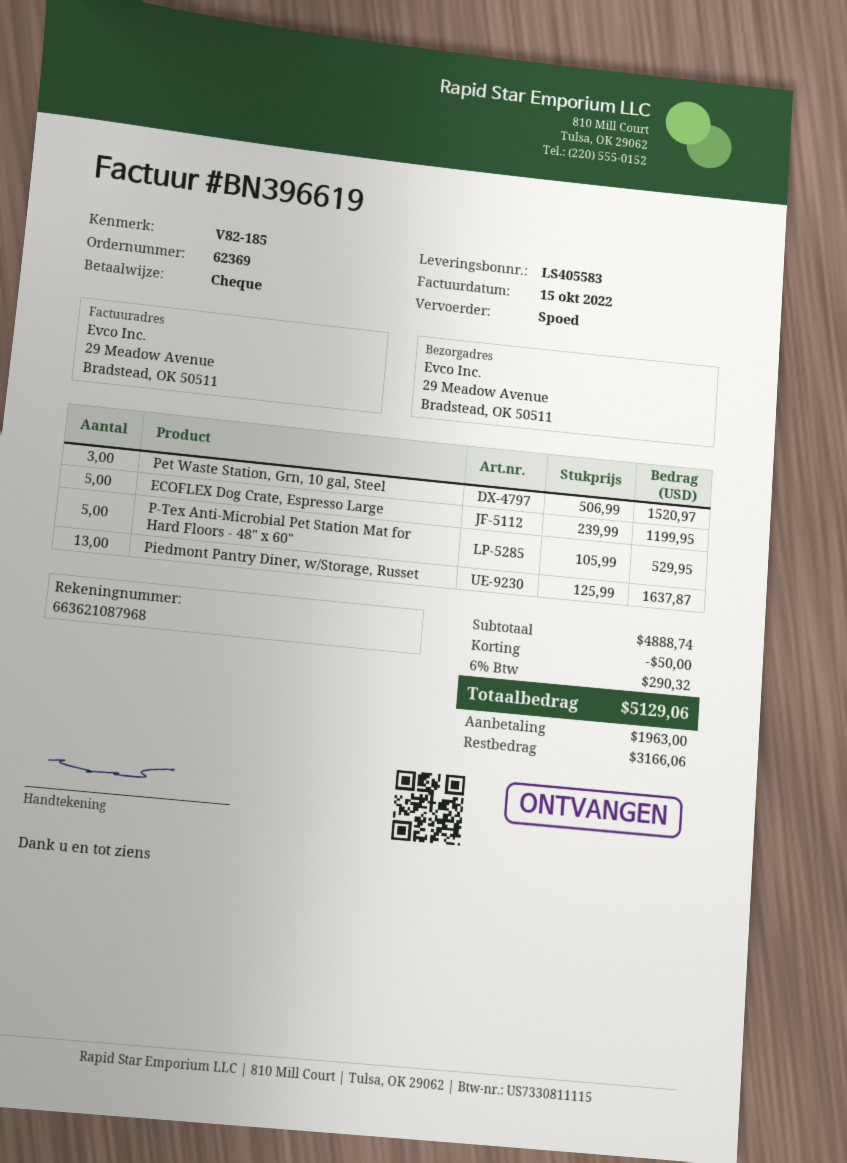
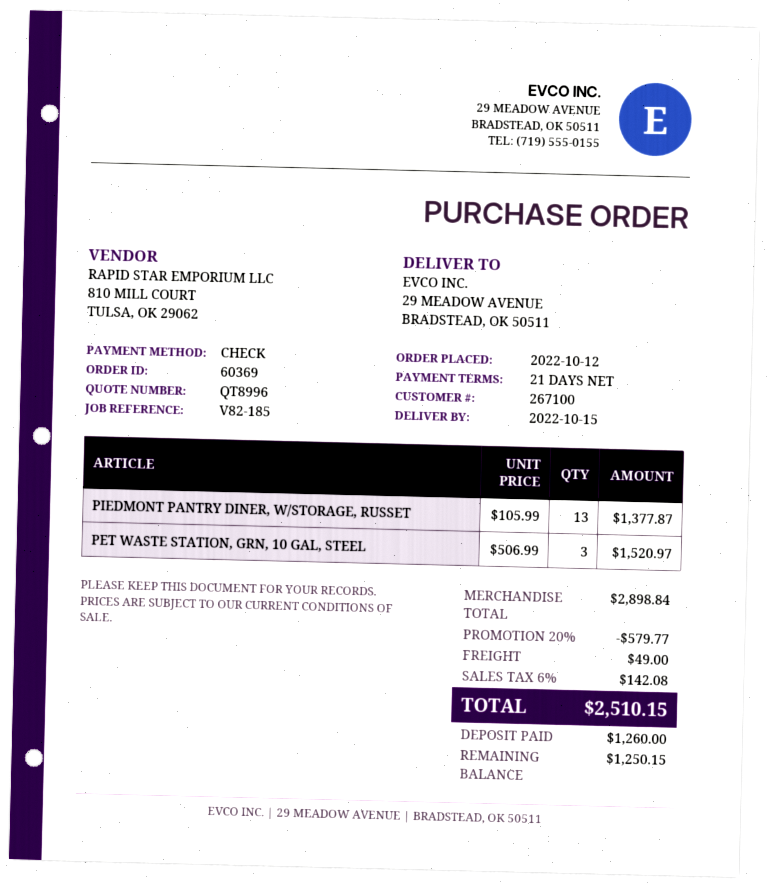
order number: 62369 -> 60369
ECOFLEX Dog Crate, Espresso Large: 5 x 239.99 = 1199.95 -> none
P-Tex Anti-Microbial Pet Station Mat for Hard Floors - 48" x 60": 5 x 105.99 = 529.95 -> none
Piedmont Pantry Diner, w/Storage, Russet: 13 x 125.99 = 1637.87 -> 13 x 105.99 = 1377.87
subtotal: 4888.74 -> 2898.84
discount: 50.00 -> 579.77
shipping: none -> 49.00
tax: 6% = 290.32 -> 6% = 142.08
total: 5129.06 -> 2510.15
deposit: 1963.00 -> 1260.00
balance: 3166.06 -> 1250.15

